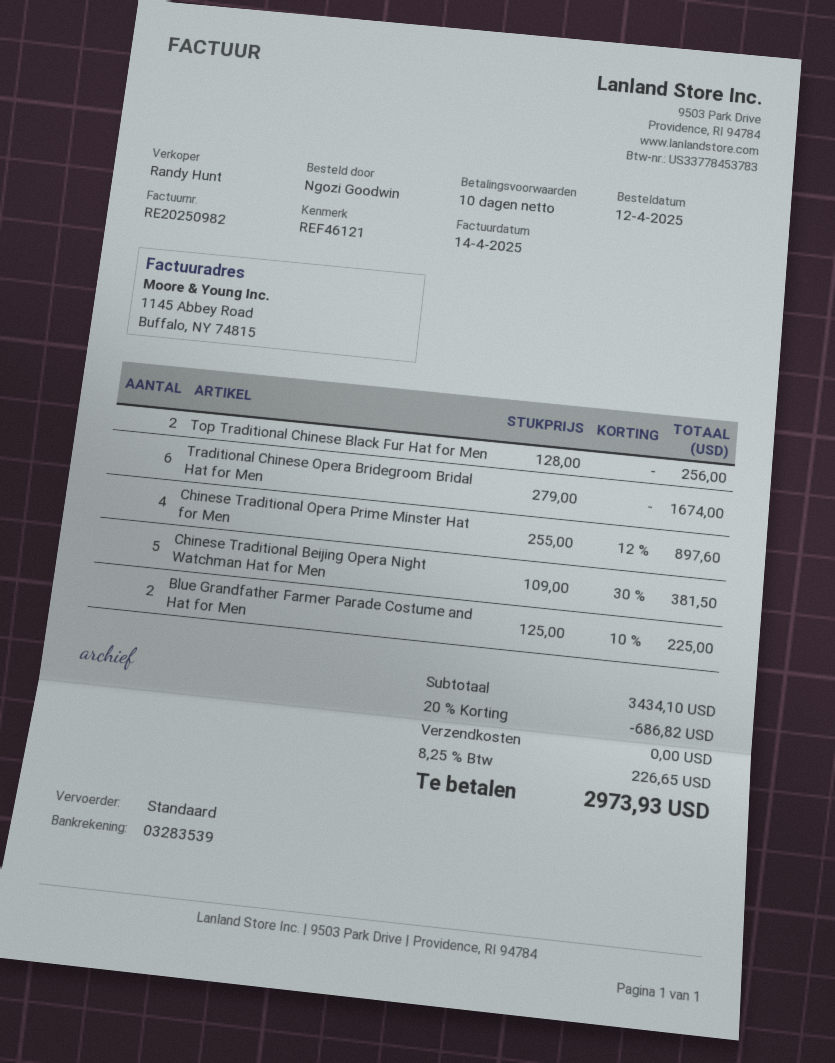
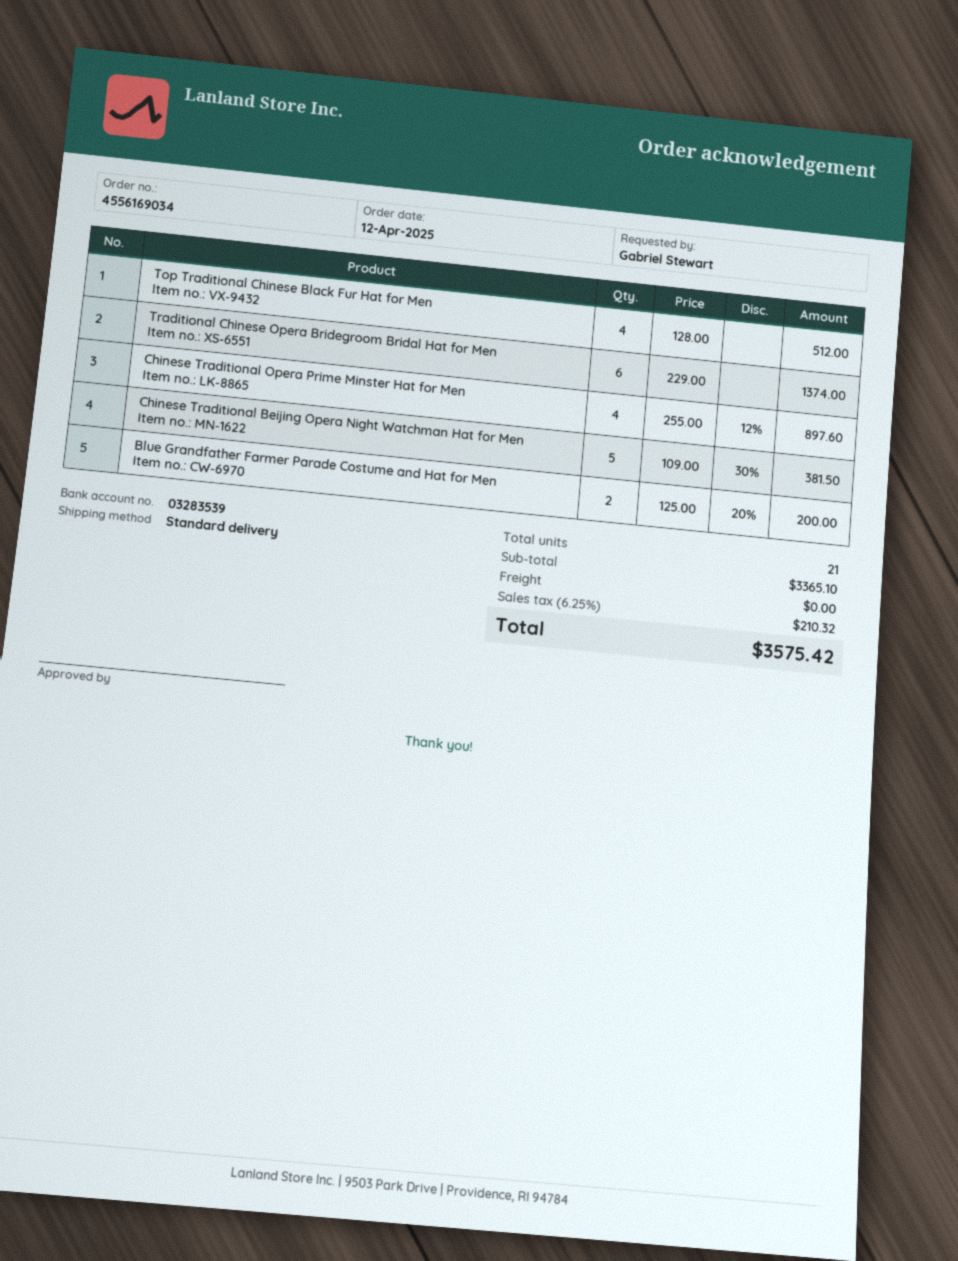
ordered by: Ngozi Goodwin -> Gabriel Stewart
Top Traditional Chinese Black Fur Hat for Men: 2 x 128.00 = 256.00 -> 4 x 128.00 = 512.00
Traditional Chinese Opera Bridegroom Bridal Hat for Men: 6 x 279.00 = 1674.00 -> 6 x 229.00 = 1374.00
Blue Grandfather Farmer Parade Costume and Hat for Men: 2 x 125.00 - 10% = 225.00 -> 2 x 125.00 - 20% = 200.00
subtotal: 3434.10 -> 3365.10
discount: 20% = 686.82 -> none
tax: 8.25% = 226.65 -> 6.25% = 210.32
total: 2973.93 -> 3575.42

